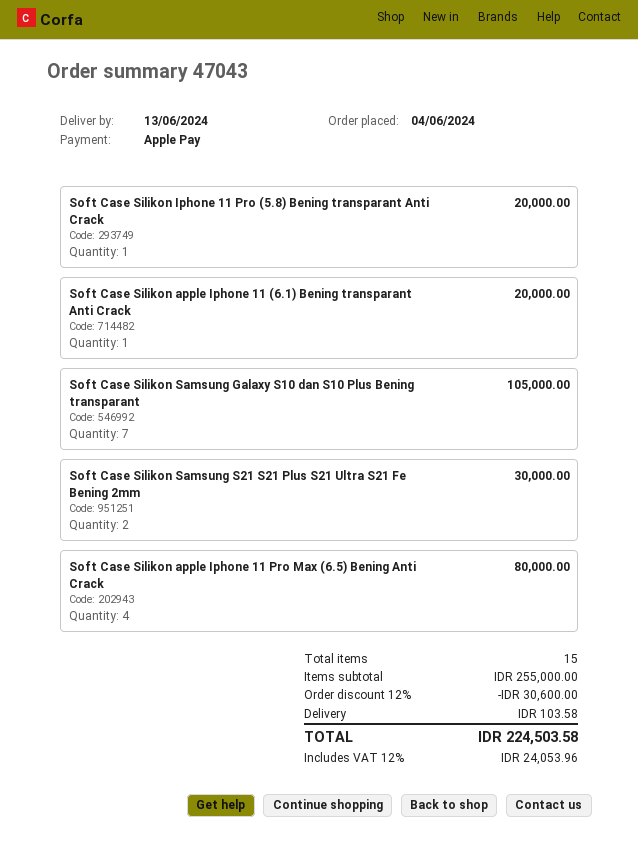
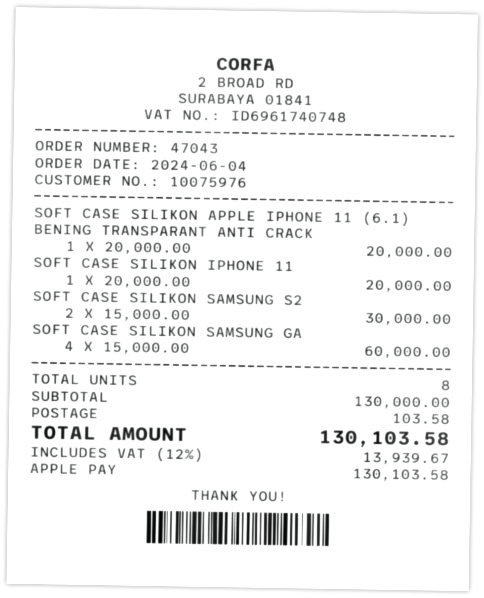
Soft Case Silikon Samsung Galaxy S10 dan S10 Plus Bening transparant: 7 for 105000.00 -> 4 for 60000.00
Soft Case Silikon apple Iphone 11 Pro Max (6.5) Bening Anti Crack: 4 for 80000.00 -> none
total quantity: 15 -> 8
subtotal: 255000.00 -> 130000.00
discount: 12% = 30600.00 -> none
tax: 12% = 24053.96 -> 12% = 13939.67
total: 224503.58 -> 130103.58

